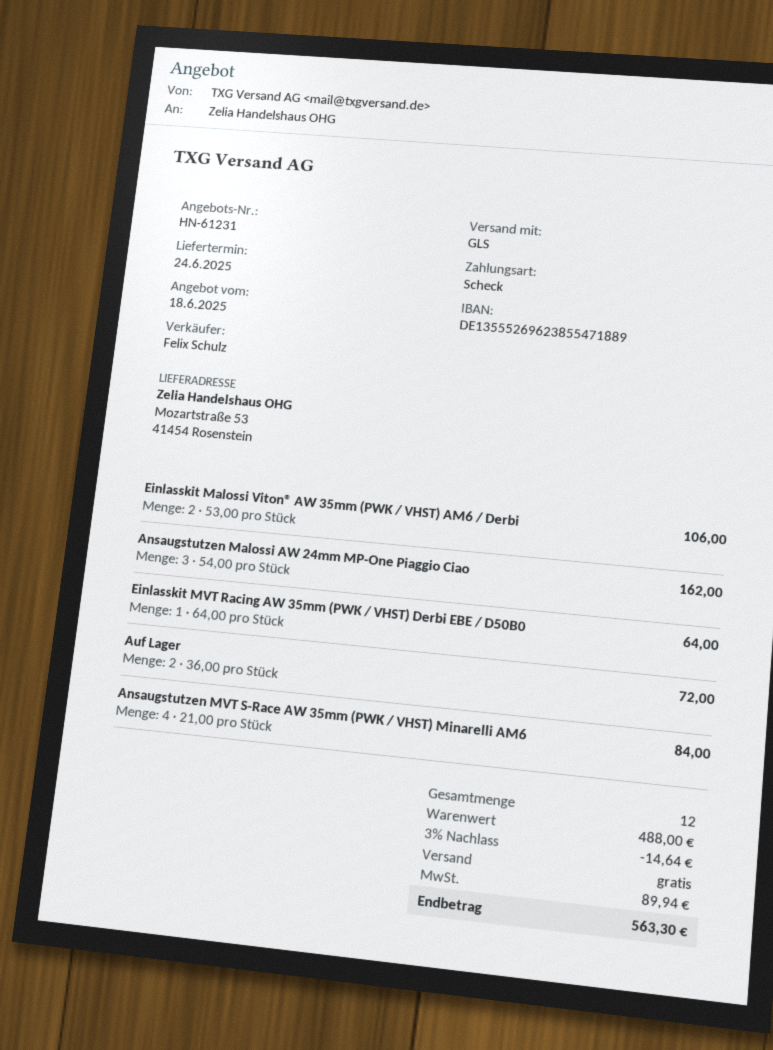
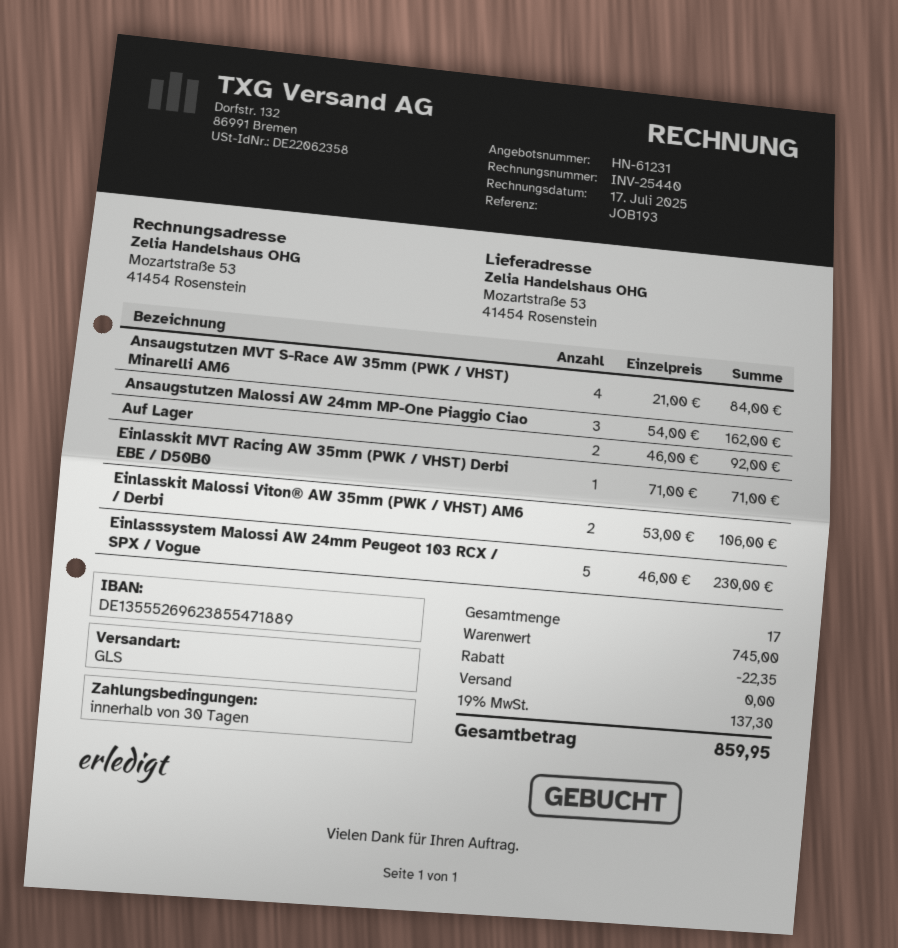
Einlasskit MVT Racing AW 35mm (PWK / VHST) Derbi EBE / D50B0: 1 x 64.00 = 64.00 -> 1 x 71.00 = 71.00
Auf Lager: 2 x 36.00 = 72.00 -> 2 x 46.00 = 92.00
Einlasssystem Malossi AW 24mm Peugeot 103 RCX / SPX / Vogue: none -> 5 x 46.00 = 230.00
total quantity: 12 -> 17
subtotal: 488.00 -> 745.00
discount: 14.64 -> 22.35
tax: 89.94 -> 137.30
total: 563.30 -> 859.95

